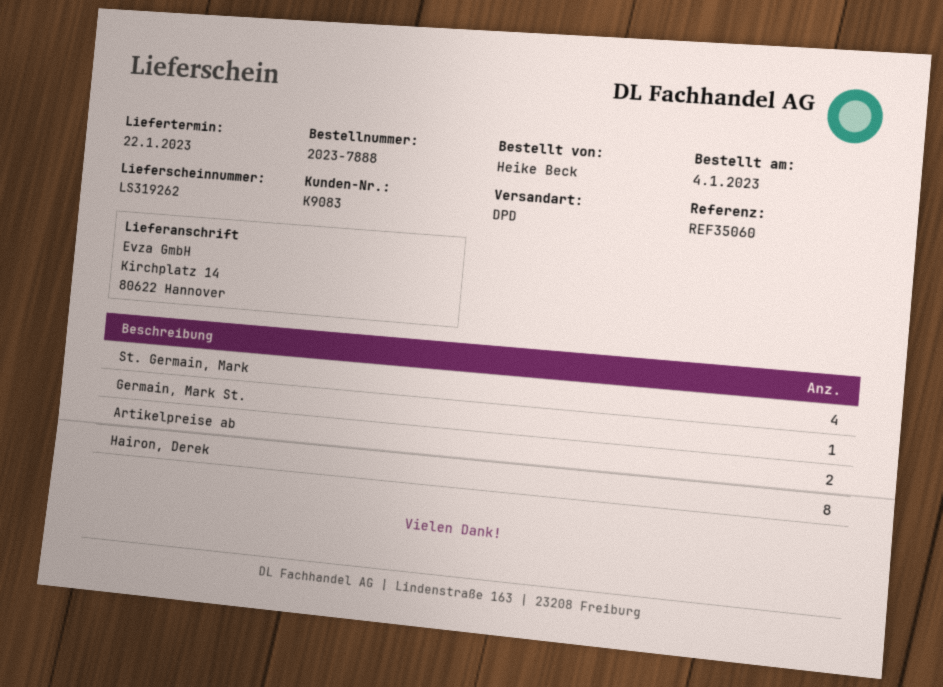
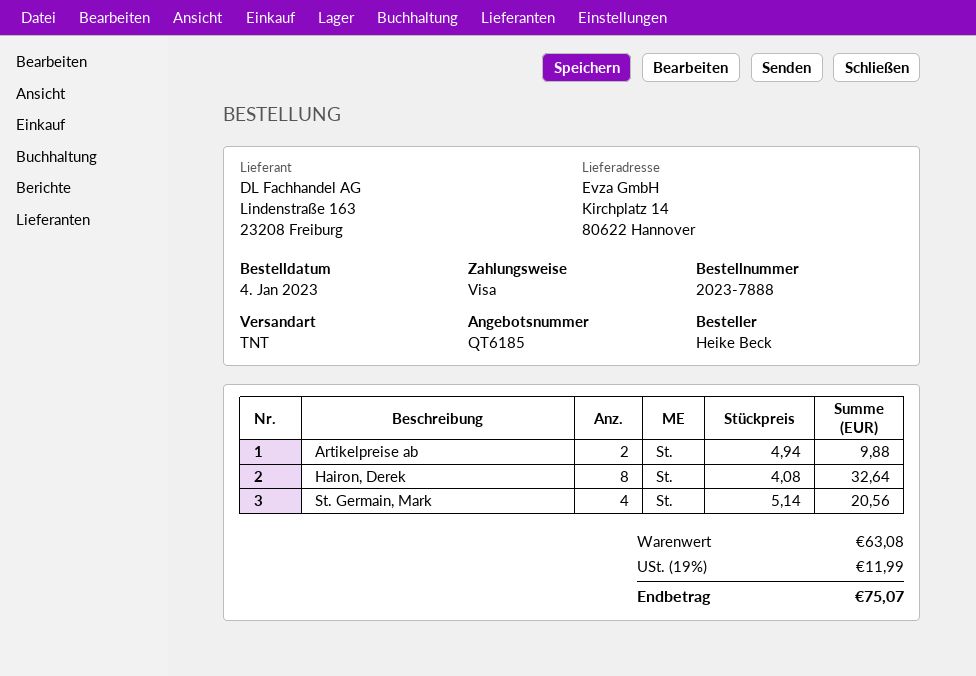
shipping method: DPD -> TNT
Germain, Mark St.: 1 -> none

